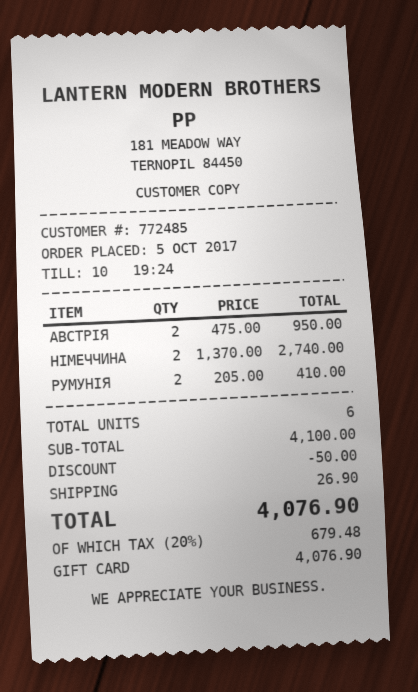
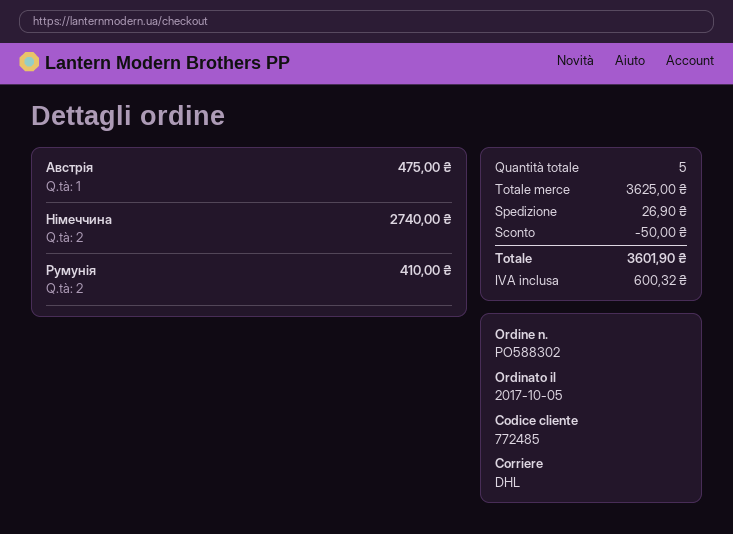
АВСТРІЯ: 2 for 950.00 -> 1 for 475.00
total quantity: 6 -> 5
subtotal: 4100.00 -> 3625.00
tax: 679.48 -> 600.32
total: 4076.90 -> 3601.90

